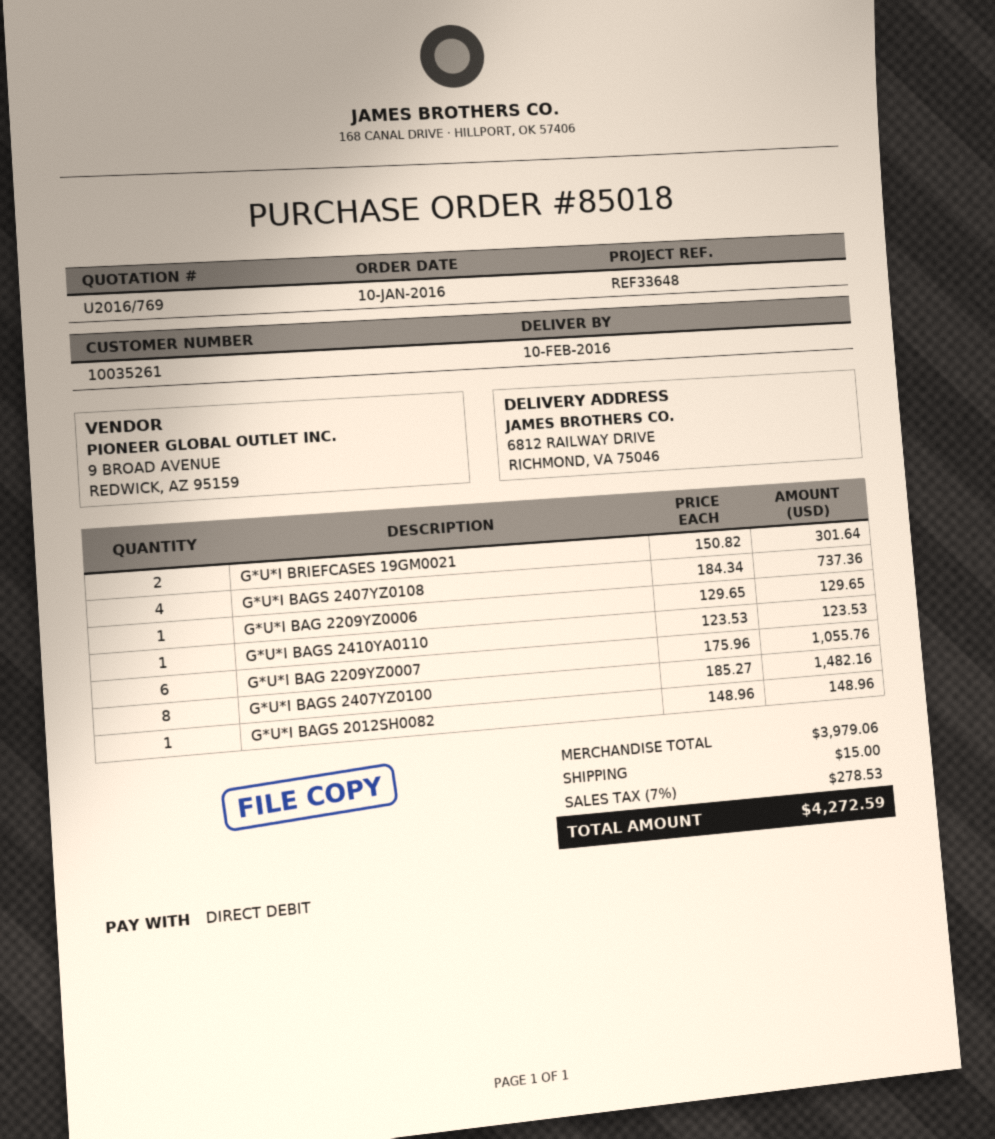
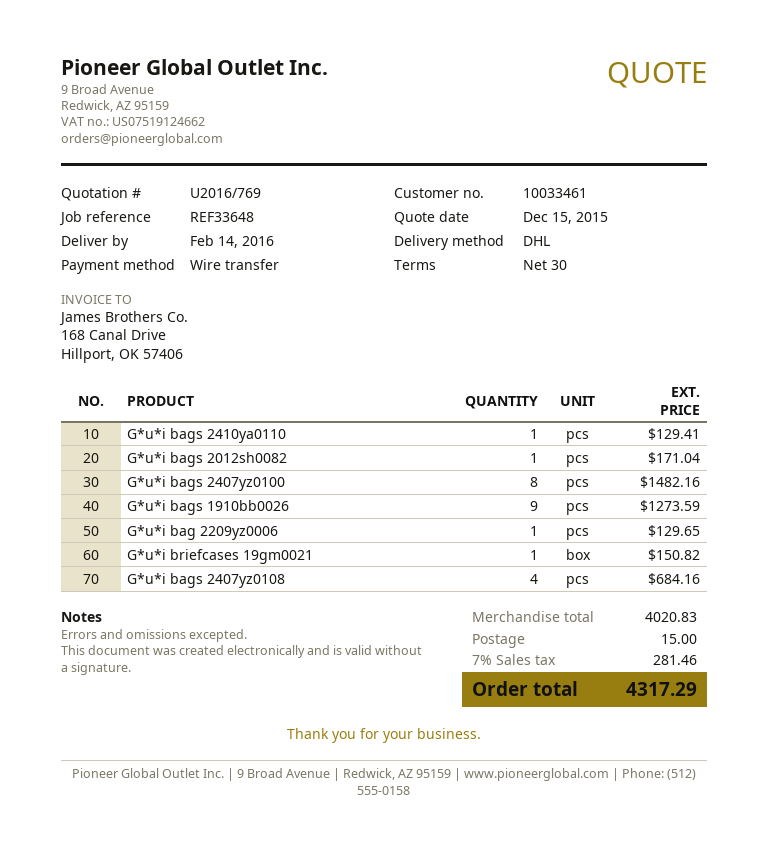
delivery date: 2016-02-10 -> 2016-02-14
customer number: 10035261 -> 10033461
payment method: direct debit -> bank transfer
G*U*I BRIEFCASES 19GM0021: 2 for 301.64 -> 1 for 150.82
G*U*I BAGS 2407YZ0108: 4 for 737.36 -> 4 for 684.16
G*U*I BAGS 2410YA0110: 1 for 123.53 -> 1 for 129.41
G*U*I BAG 2209YZ0007: 6 for 1055.76 -> none
G*U*I BAGS 2012SH0082: 1 for 148.96 -> 1 for 171.04
G*u*i bags 1910bb0026: none -> 9 for 1273.59
subtotal: 3979.06 -> 4020.83
tax: 7% = 278.53 -> 7% = 281.46
total: 4272.59 -> 4317.29

